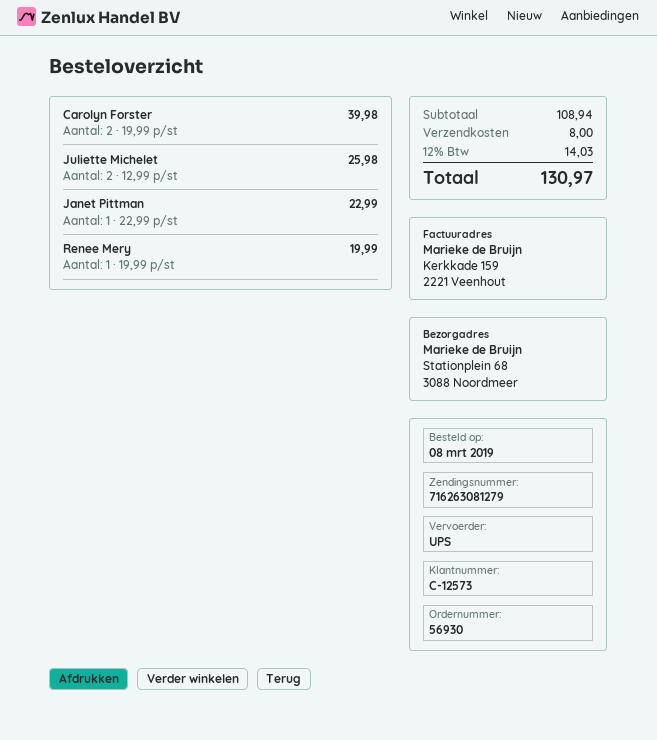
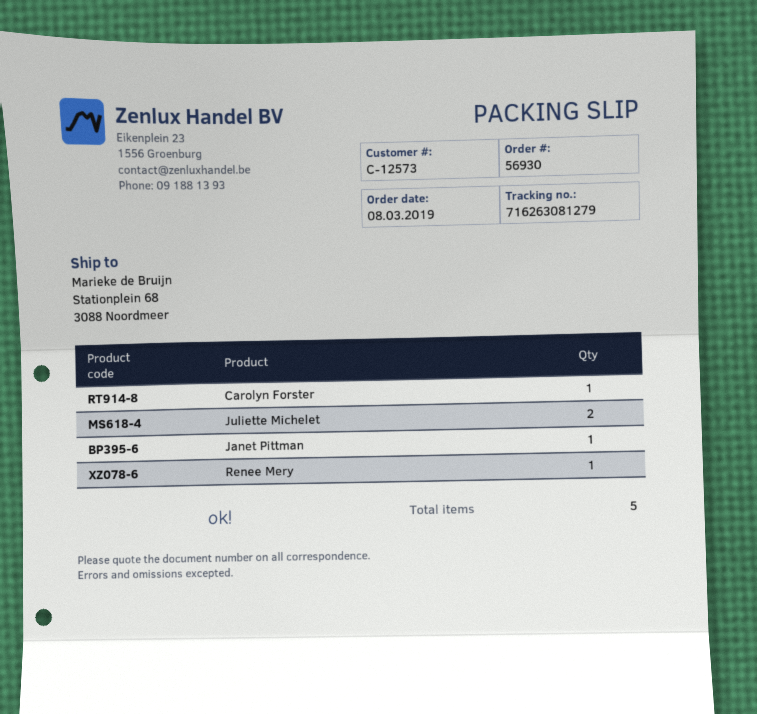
Carolyn Forster: 2 -> 1

